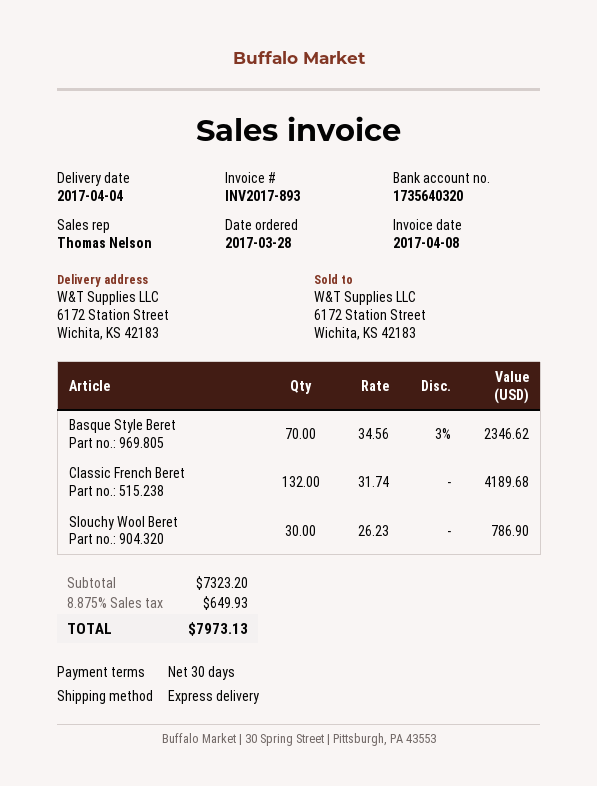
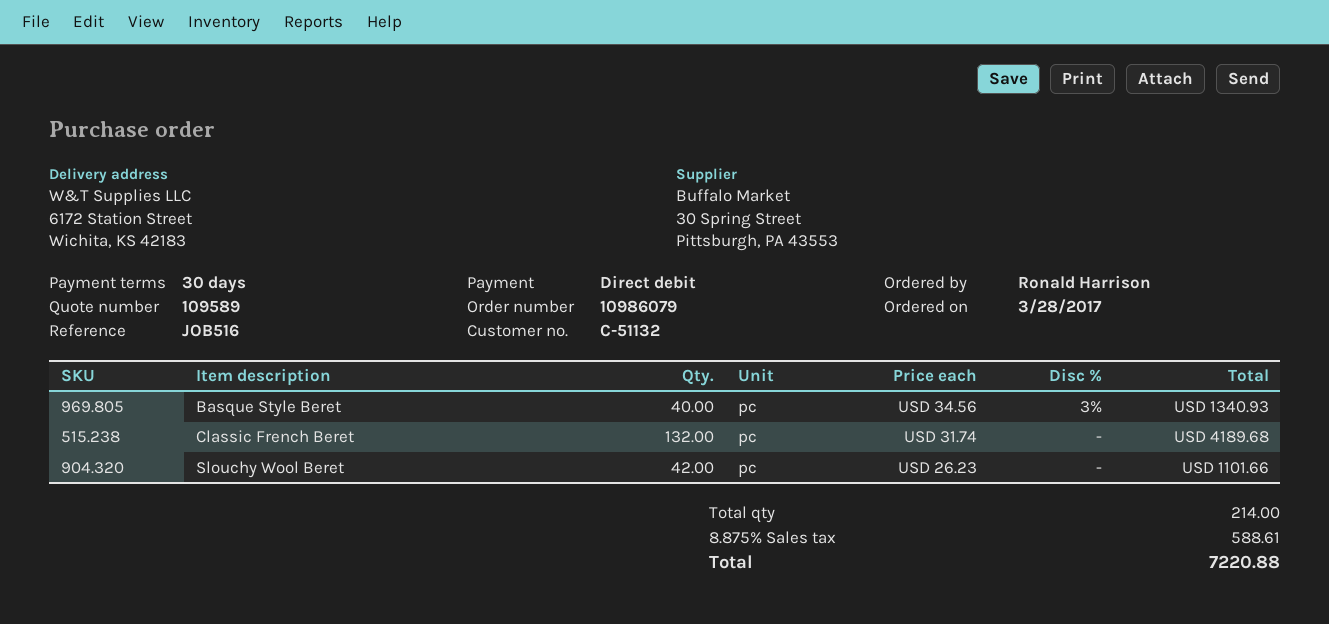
Basque Style Beret: 70 x 34.56 - 3% = 2346.62 -> 40 x 34.56 - 3% = 1340.93
Slouchy Wool Beret: 30 x 26.23 = 786.90 -> 42 x 26.23 = 1101.66
tax: 8.875% = 649.93 -> 8.875% = 588.61
total: 7973.13 -> 7220.88

